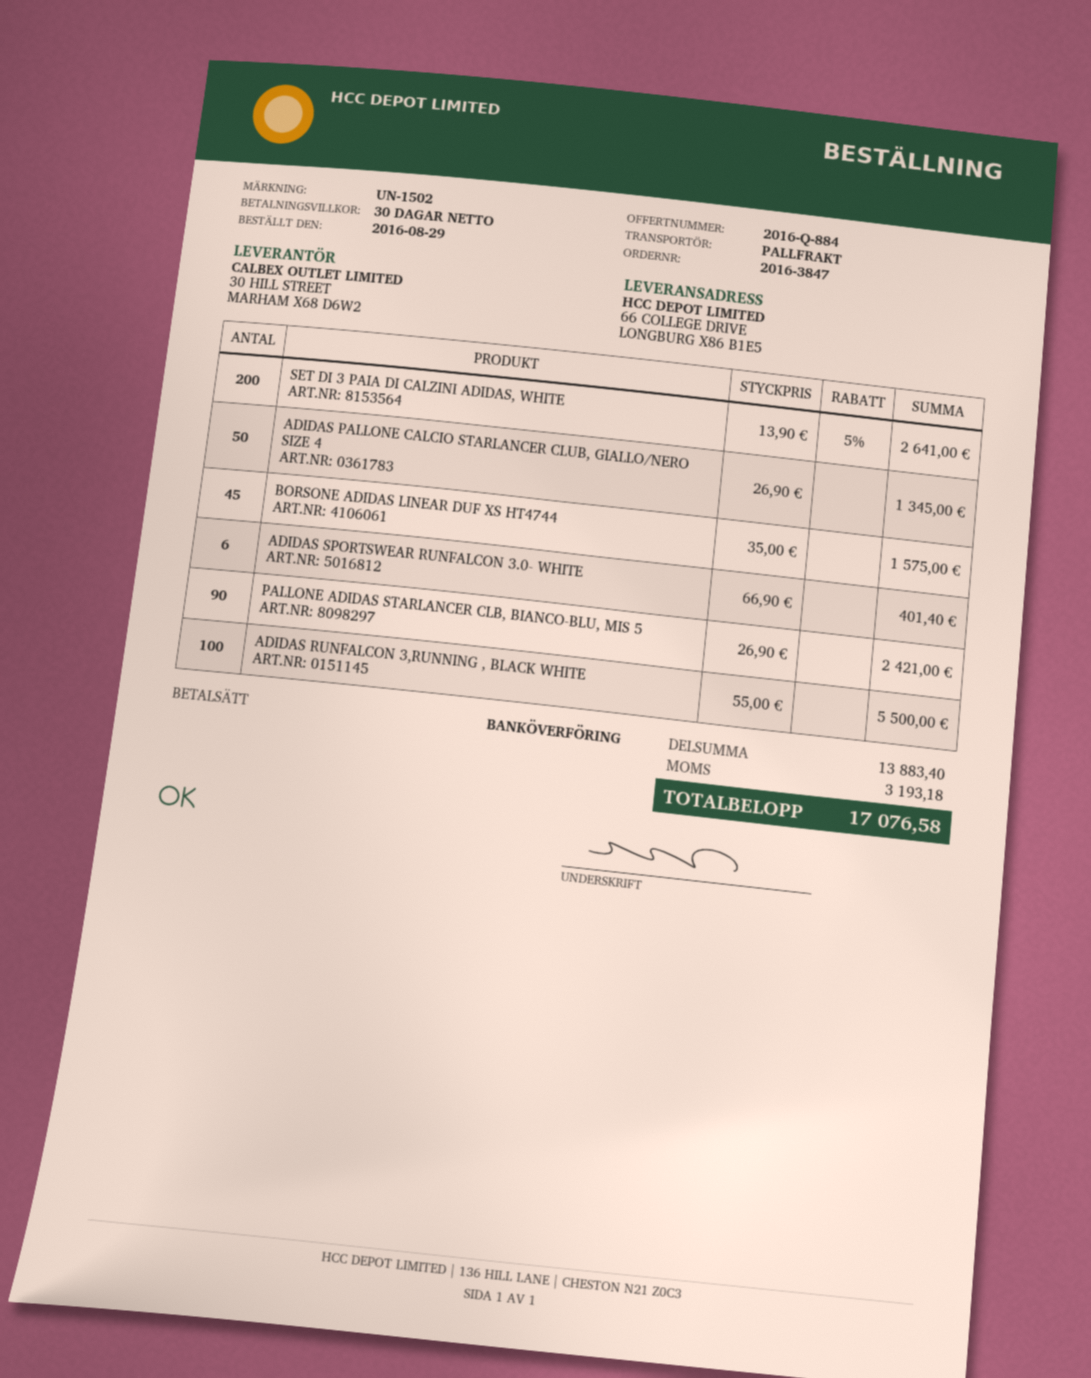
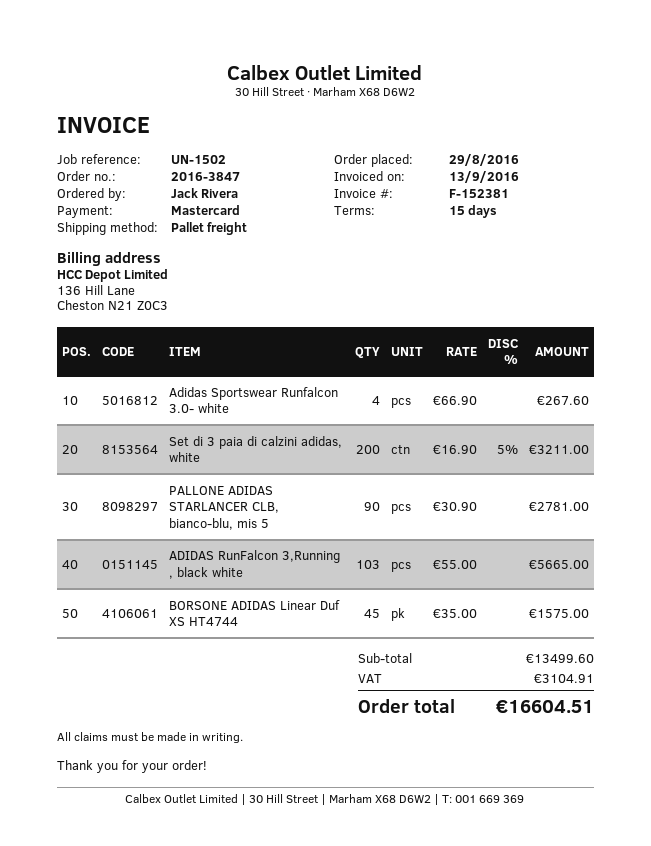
payment terms: 30 days -> 15 days
payment method: bank transfer -> Mastercard
SET DI 3 PAIA DI CALZINI ADIDAS, WHITE: 200 x 13.90 - 5% = 2641.00 -> 200 x 16.90 - 5% = 3211.00
ADIDAS PALLONE CALCIO STARLANCER CLUB, GIALLO/NERO SIZE 4: 50 x 26.90 = 1345.00 -> none
ADIDAS SPORTSWEAR RUNFALCON 3.0- WHITE: 6 x 66.90 = 401.40 -> 4 x 66.90 = 267.60
PALLONE ADIDAS STARLANCER CLB, BIANCO-BLU, MIS 5: 90 x 26.90 = 2421.00 -> 90 x 30.90 = 2781.00
ADIDAS RUNFALCON 3,RUNNING , BLACK WHITE: 100 x 55.00 = 5500.00 -> 103 x 55.00 = 5665.00
subtotal: 13883.40 -> 13499.60
tax: 3193.18 -> 3104.91
total: 17076.58 -> 16604.51

